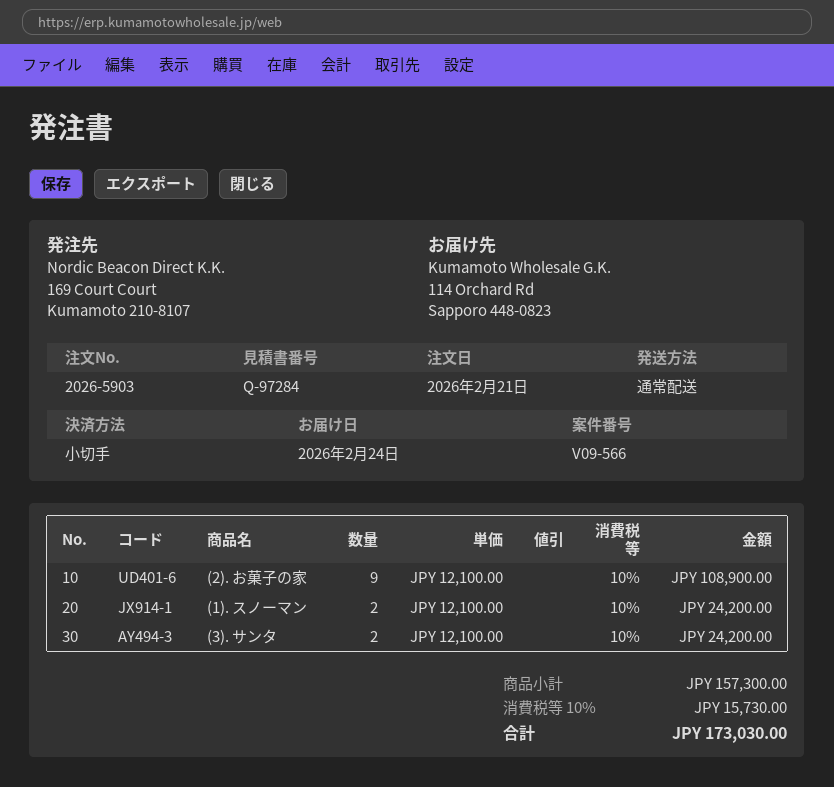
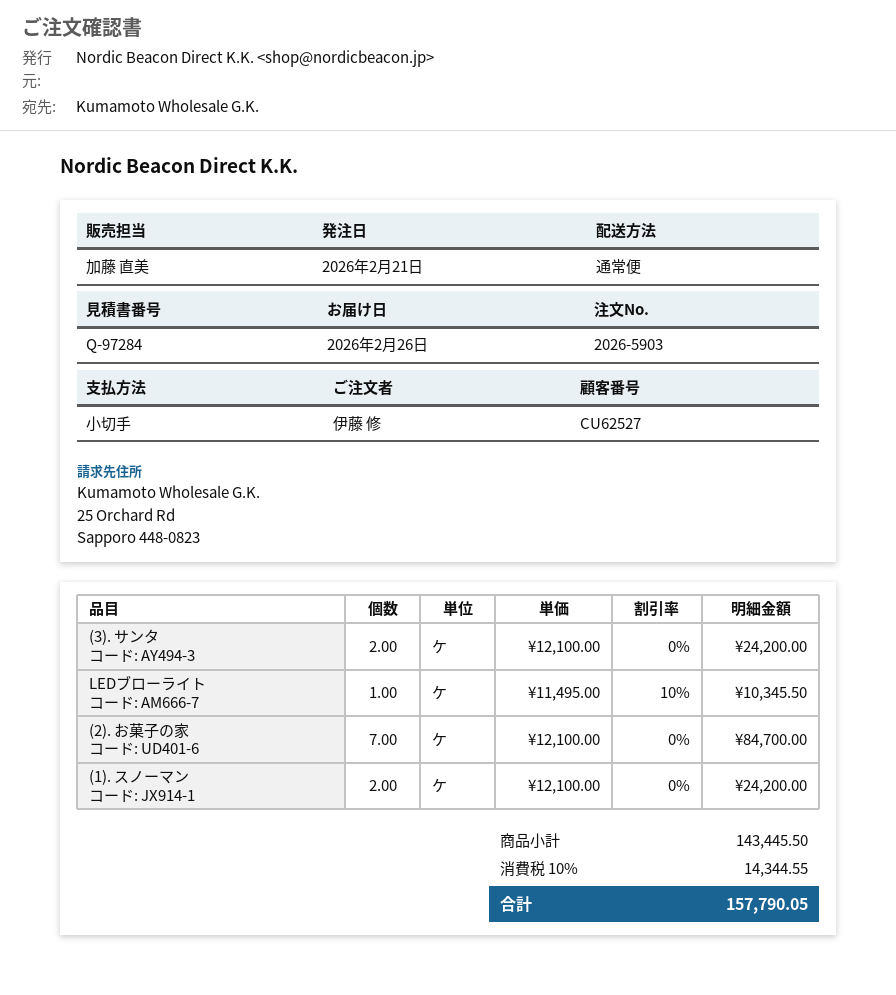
delivery date: 2026-02-24 -> 2026-02-26
(2). お菓子の家: 9 x 12100.00 = 108900.00 -> 7 x 12100.00 = 84700.00
LEDブローライト: none -> 1 x 11495.00 - 10% = 10345.50
subtotal: 157300.00 -> 143445.50
tax: 10% = 15730.00 -> 10% = 14344.55
total: 173030.00 -> 157790.05

